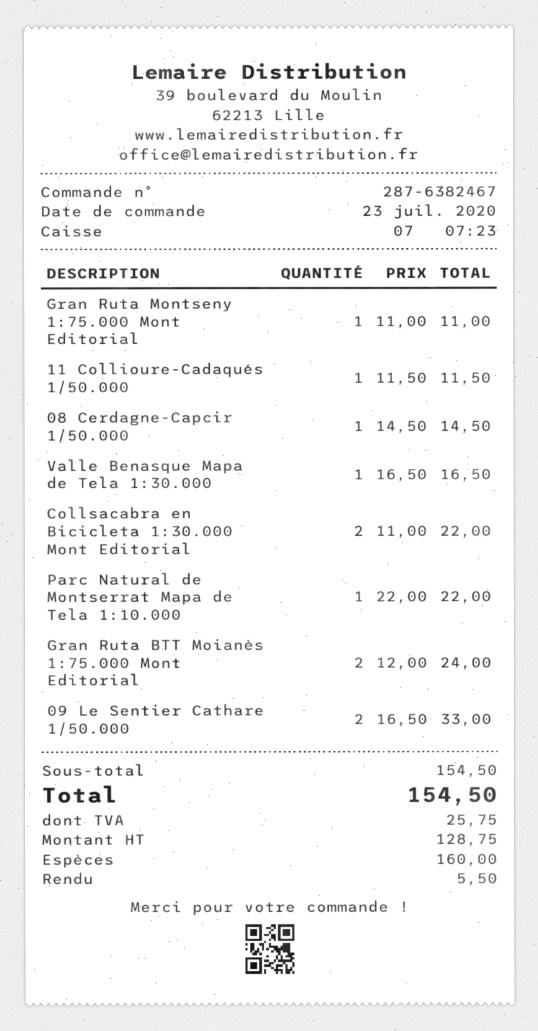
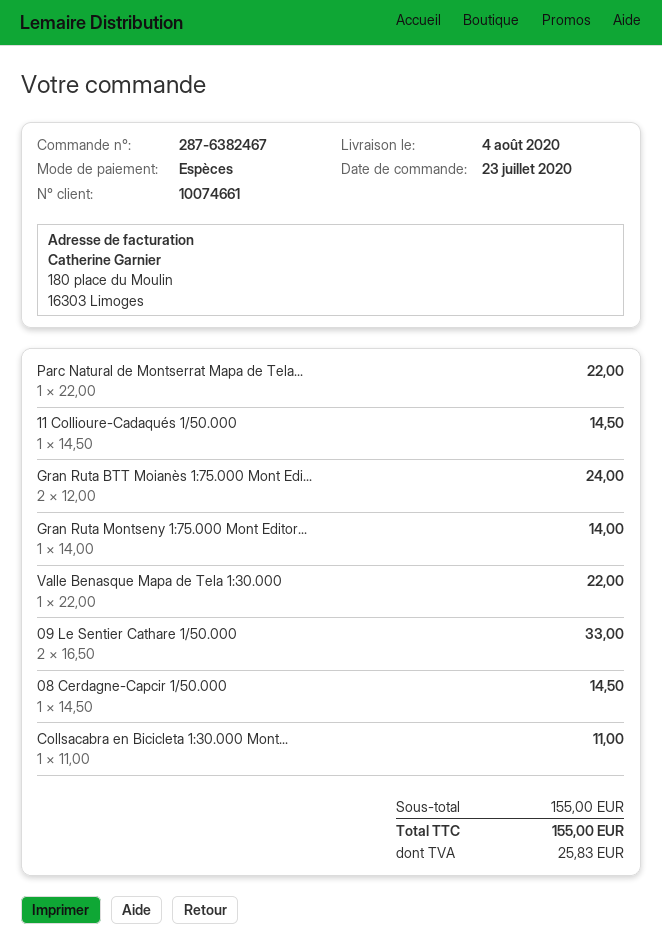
Gran Ruta Montseny 1:75.000 Mont Editorial: 1 x 11.00 = 11.00 -> 1 x 14.00 = 14.00
11 Collioure-Cadaqués 1/50.000: 1 x 11.50 = 11.50 -> 1 x 14.50 = 14.50
Valle Benasque Mapa de Tela 1:30.000: 1 x 16.50 = 16.50 -> 1 x 22.00 = 22.00
Collsacabra en Bicicleta 1:30.000 Mont Editorial: 2 x 11.00 = 22.00 -> 1 x 11.00 = 11.00
subtotal: 154.50 -> 155.00
tax: 25.75 -> 25.83
total: 154.50 -> 155.00

